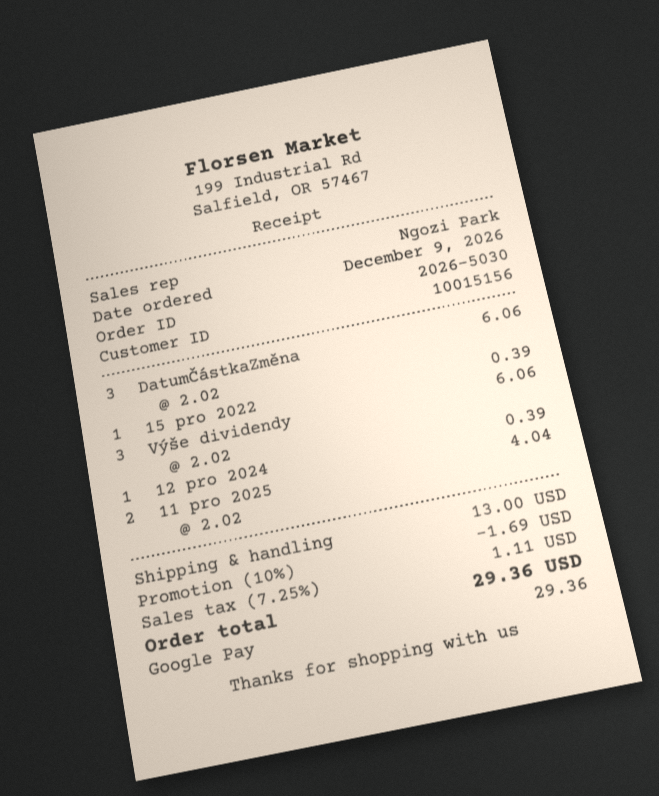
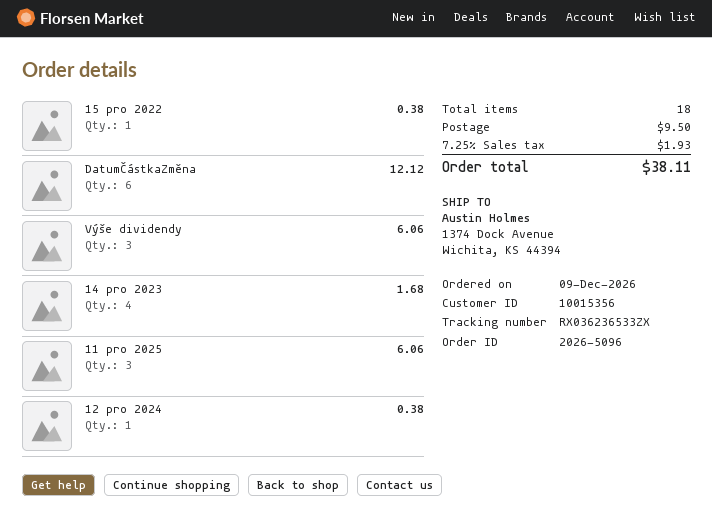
order number: 2026-5030 -> 2026-5096
customer number: 10015156 -> 10015356
DatumČástkaZměna: 3 for 6.06 -> 6 for 12.12
15 pro 2022: 1 for 0.39 -> 1 for 0.38
12 pro 2024: 1 for 0.39 -> 1 for 0.38
11 pro 2025: 2 for 4.04 -> 3 for 6.06
14 pro 2023: none -> 4 for 1.68
discount: 10% = 1.69 -> none
shipping: 13.00 -> 9.50
tax: 7.25% = 1.11 -> 7.25% = 1.93
total: 29.36 -> 38.11

